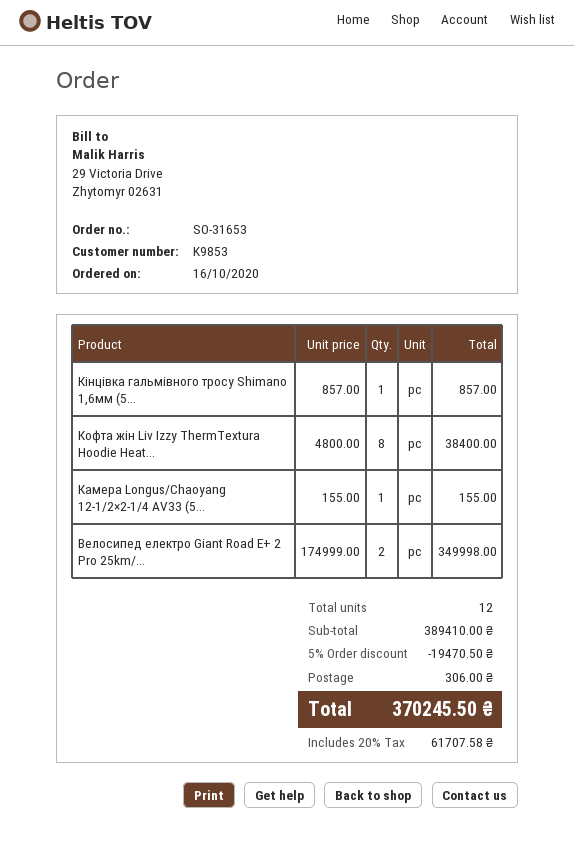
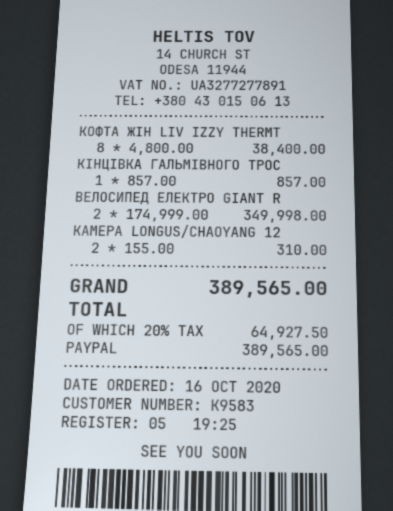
customer number: K9853 -> K9583
Камера Longus/Chaoyang 12-1/2×2-1/4 AV33 (5...: 1 x 155.00 = 155.00 -> 2 x 155.00 = 310.00
discount: 5% = 19470.50 -> none
shipping: 306.00 -> none
tax: 20% = 61707.58 -> 20% = 64927.50
total: 370245.50 -> 389565.00

